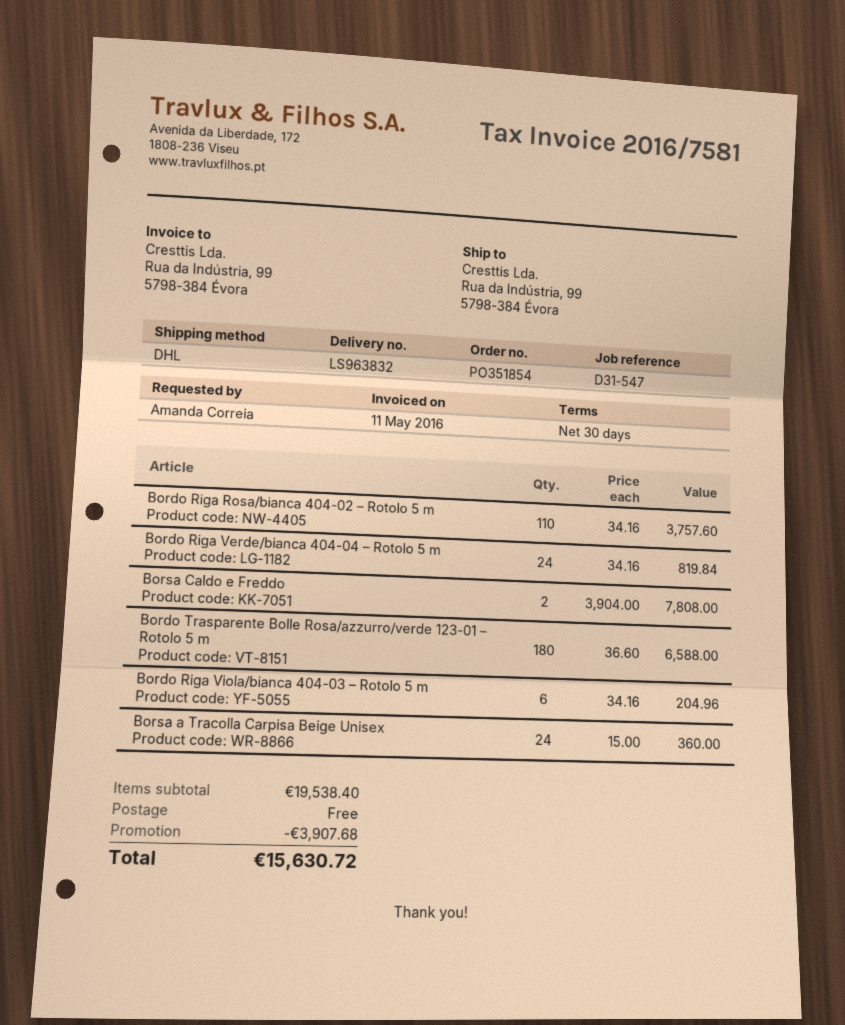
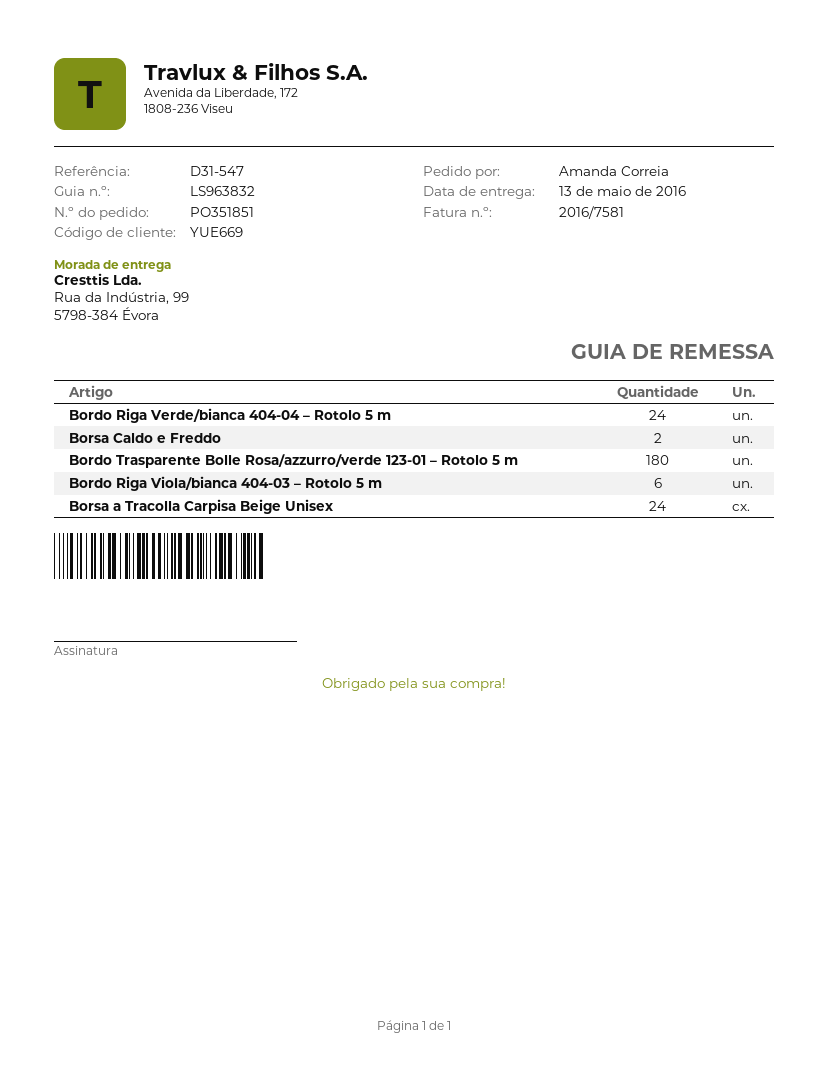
order number: PO351854 -> PO351851
Bordo Riga Rosa/bianca 404-02 – Rotolo 5 m: 110 -> none

